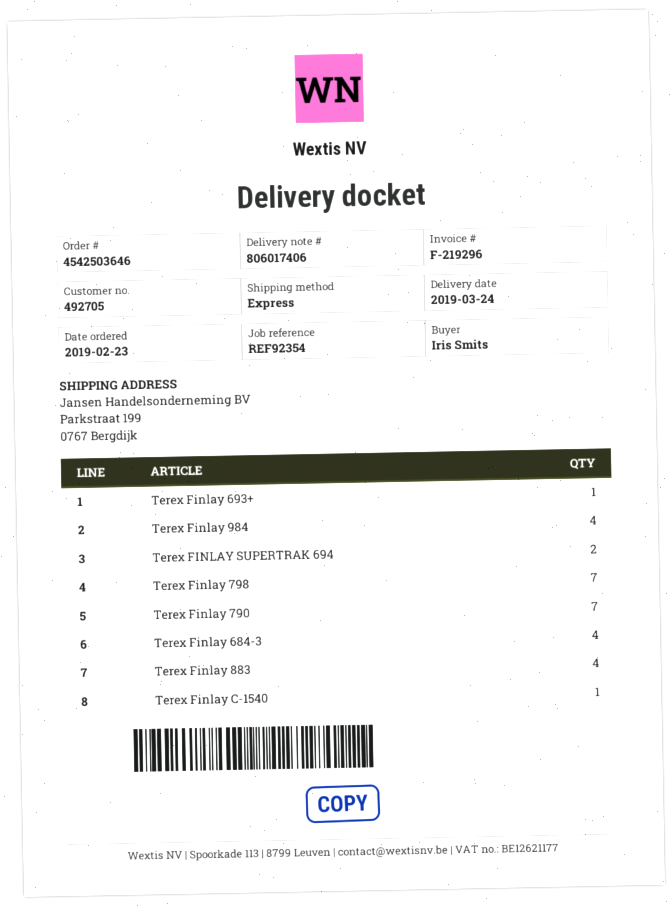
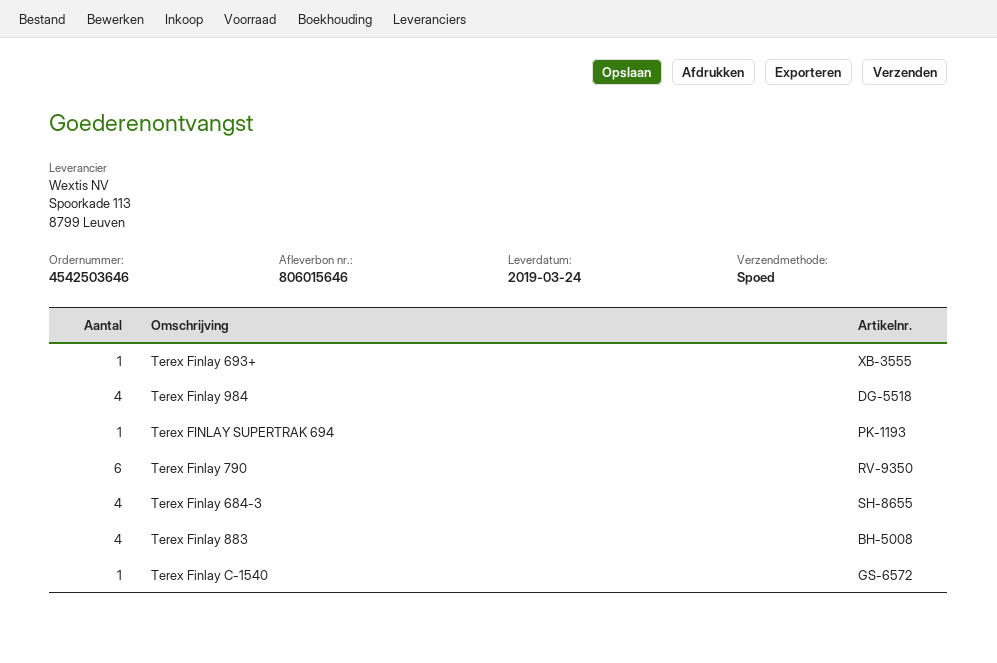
delivery note number: 806017406 -> 806015646
Terex FINLAY SUPERTRAK 694: 2 -> 1
Terex Finlay 798: 7 -> none
Terex Finlay 790: 7 -> 6

